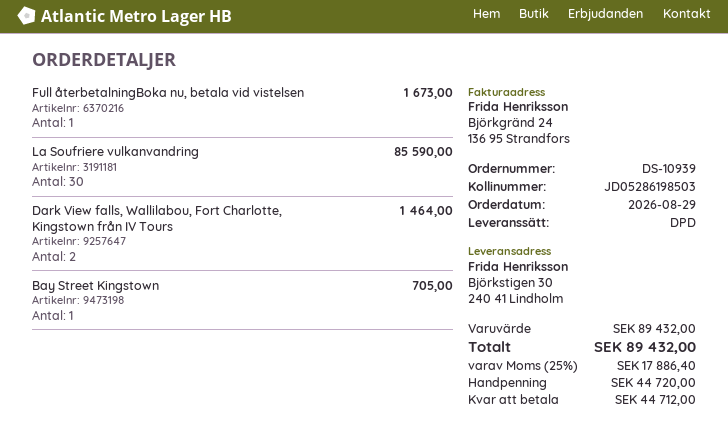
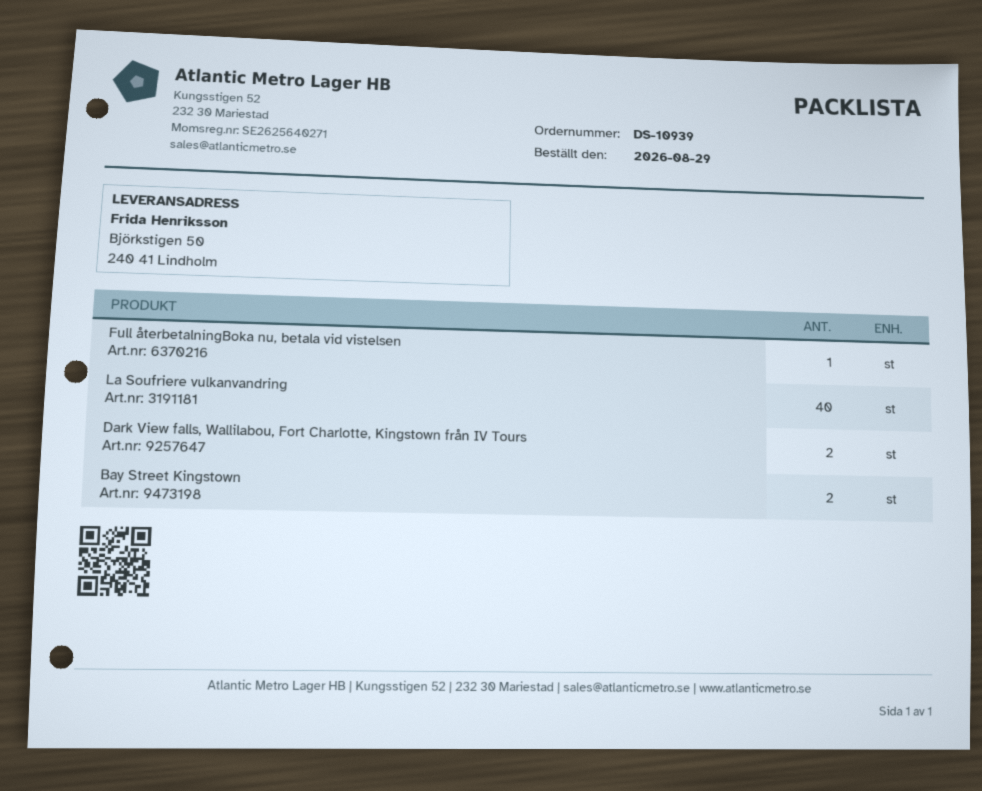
ship to: Björkstigen 30, 240 41 Lindholm -> Björkstigen 50, 240 41 Lindholm
La Soufriere vulkanvandring: 30 -> 40
Bay Street Kingstown: 1 -> 2

